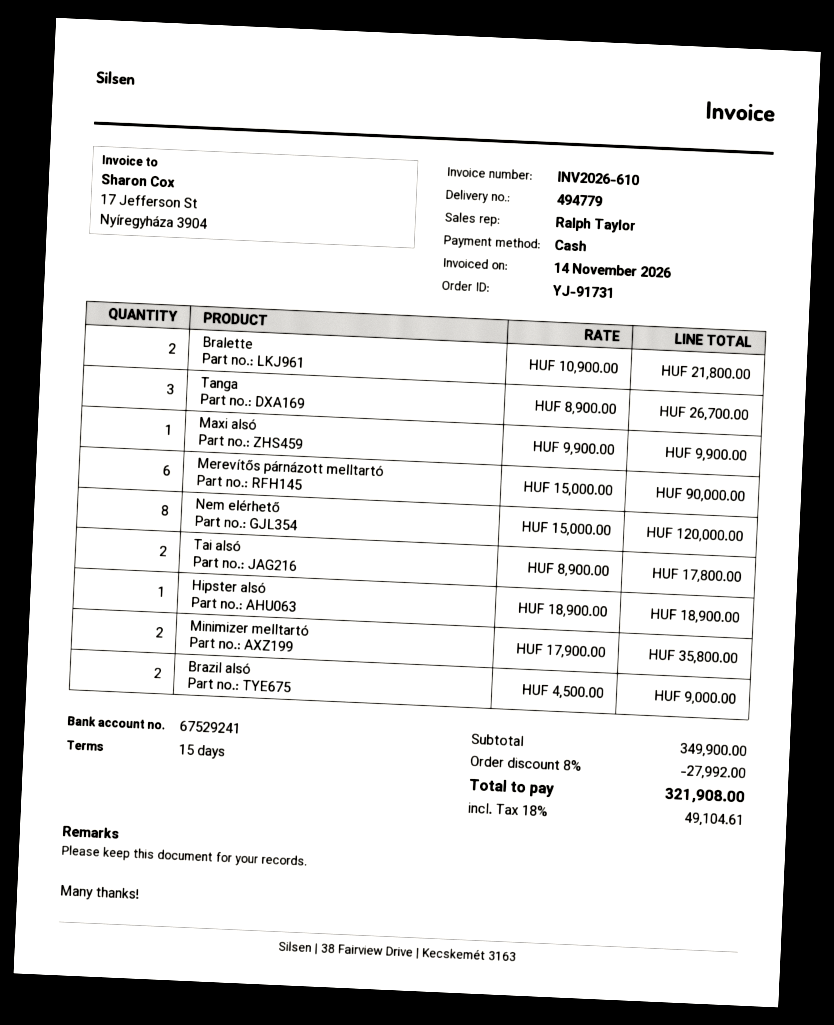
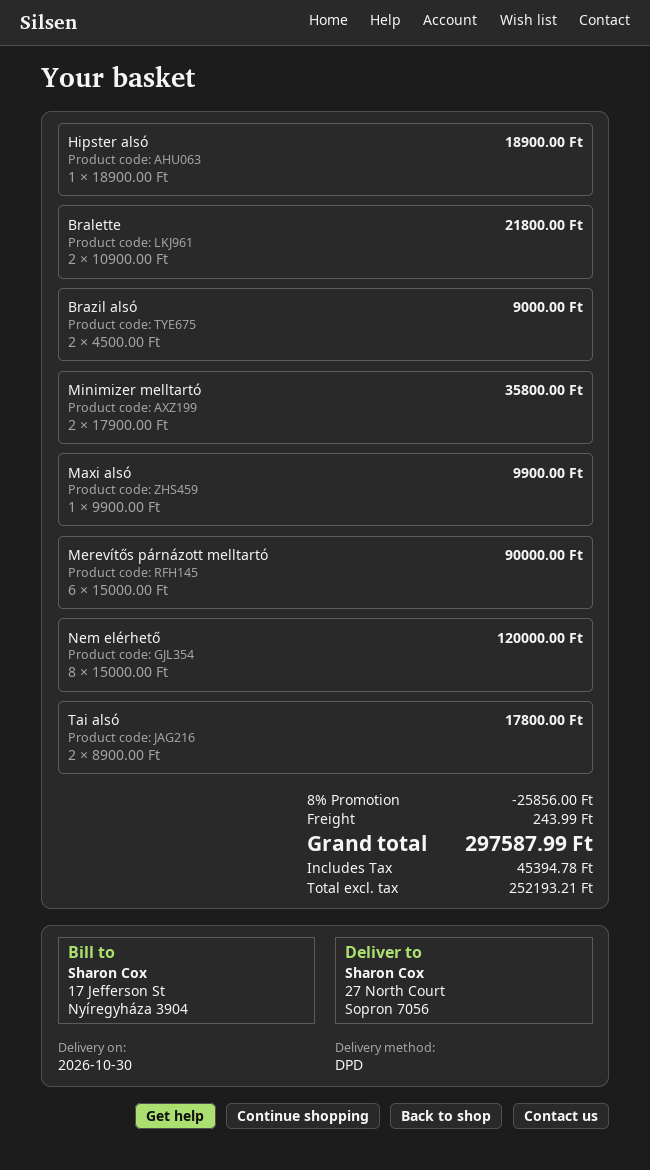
Tanga: 3 x 8900.00 = 26700.00 -> none
discount: 8% = 27992.00 -> 8% = 25856.00
shipping: none -> 243.99
tax: 49104.61 -> 45394.78
total: 321908.00 -> 297587.99

